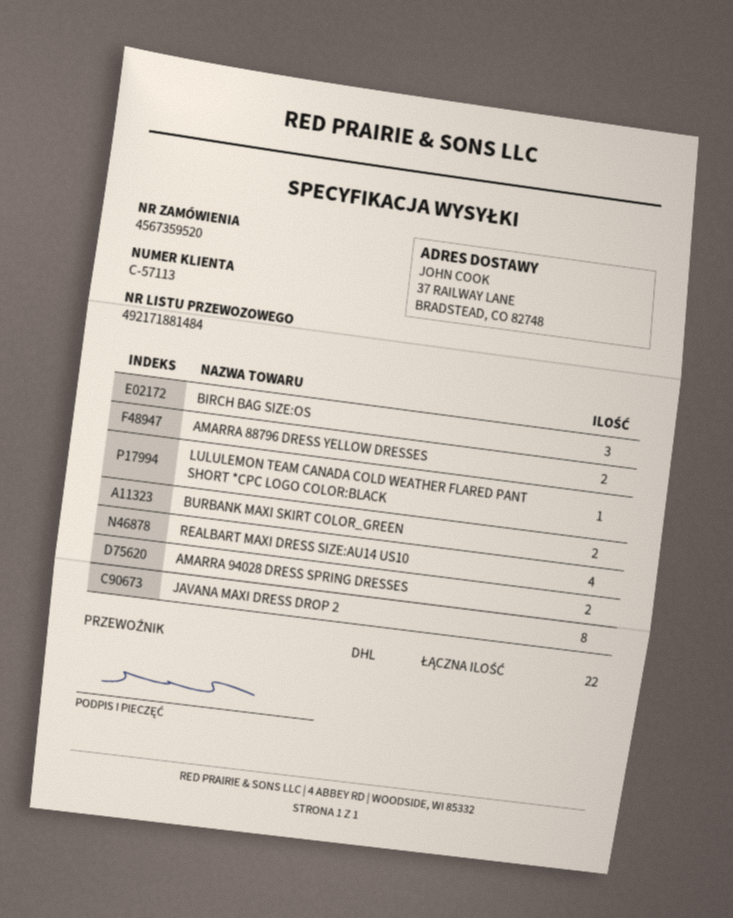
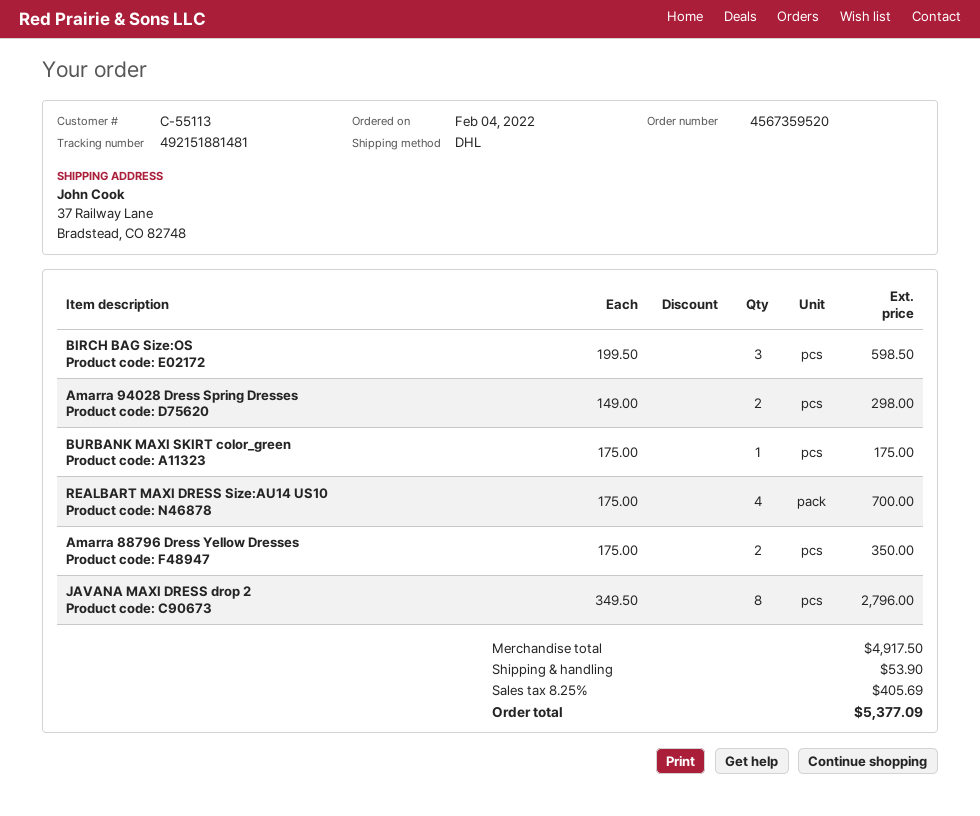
customer number: C-57113 -> C-55113
tracking number: 492171881484 -> 492151881481
LULULEMON TEAM CANADA COLD WEATHER FLARED PANT SHORT *CPC LOGO COLOR:BLACK: 1 -> none
BURBANK MAXI SKIRT COLOR_GREEN: 2 -> 1

